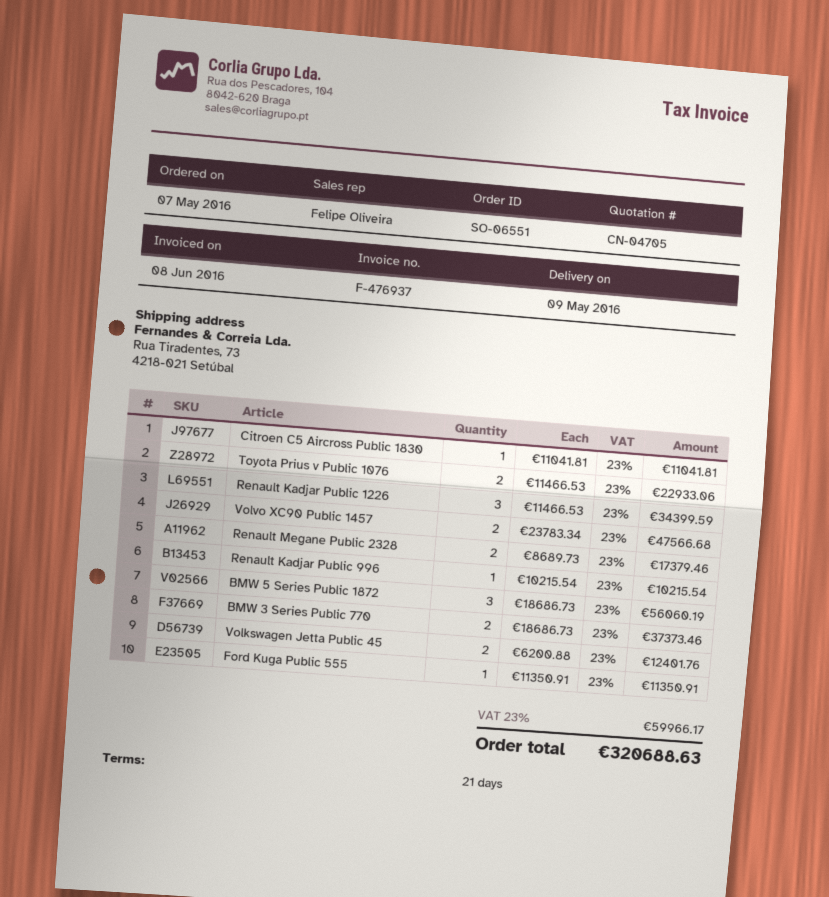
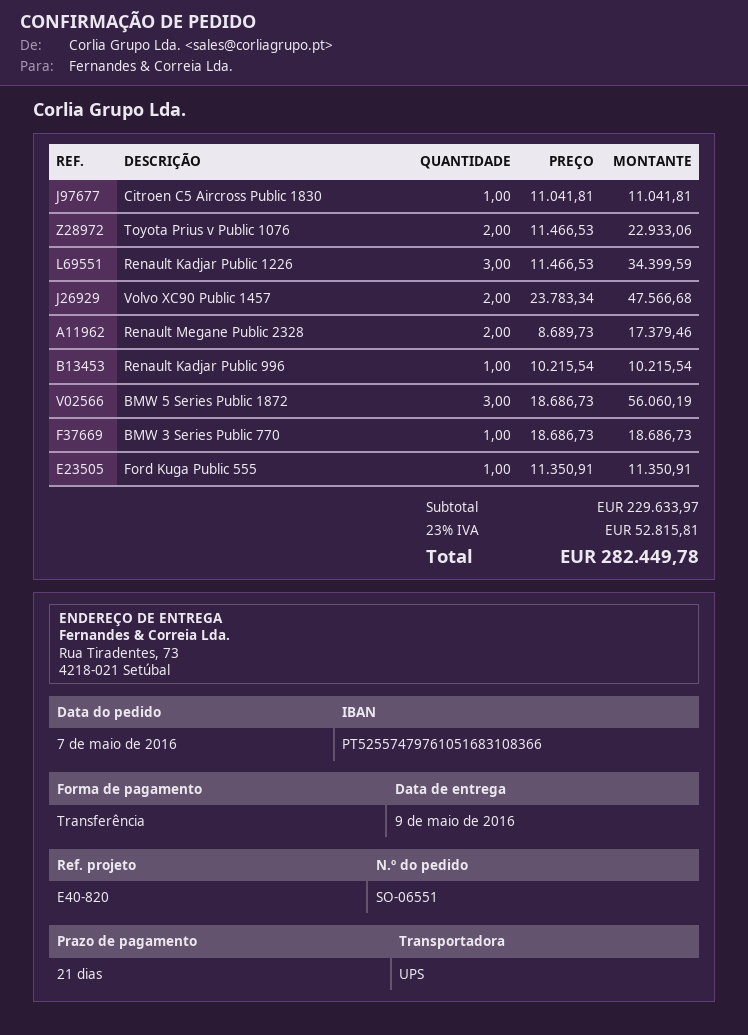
BMW 3 Series Public 770: 2 x 18686.73 = 37373.46 -> 1 x 18686.73 = 18686.73
Volkswagen Jetta Public 45: 2 x 6200.88 = 12401.76 -> none
tax: 23% = 59966.17 -> 23% = 52815.81
total: 320688.63 -> 282449.78

